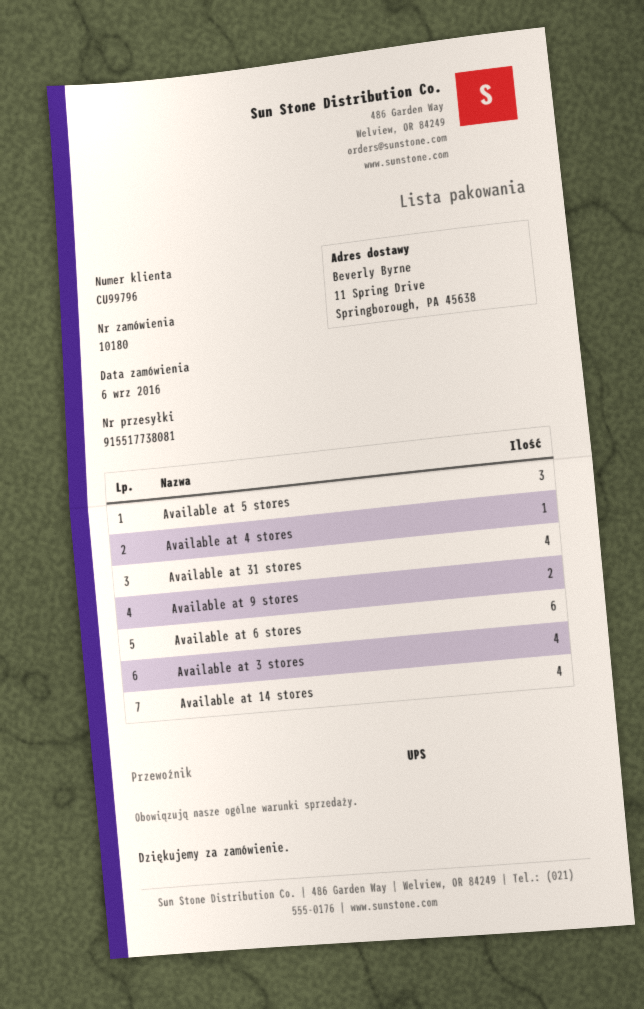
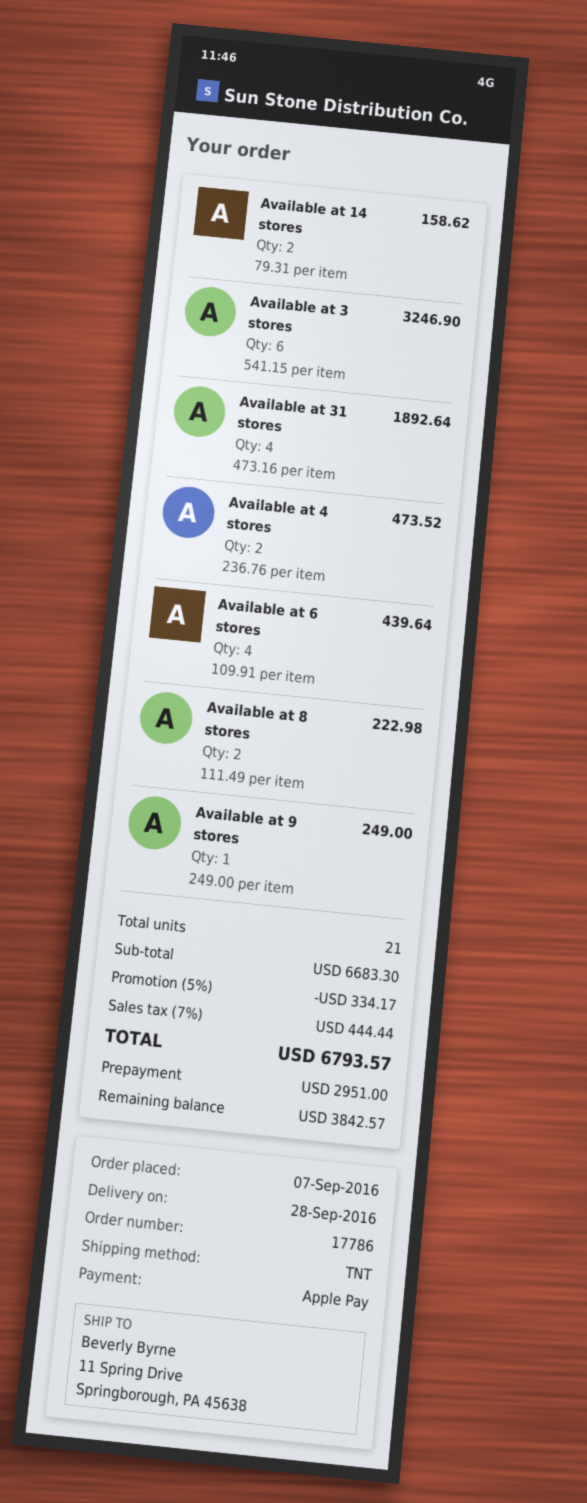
order number: 10180 -> 17786
order date: 2016-09-06 -> 2016-09-07
shipping method: UPS -> TNT
Available at 5 stores: 3 -> none
Available at 4 stores: 1 -> 2
Available at 9 stores: 2 -> 1
Available at 6 stores: 6 -> 4
Available at 3 stores: 4 -> 6
Available at 14 stores: 4 -> 2
Available at 8 stores: none -> 2

